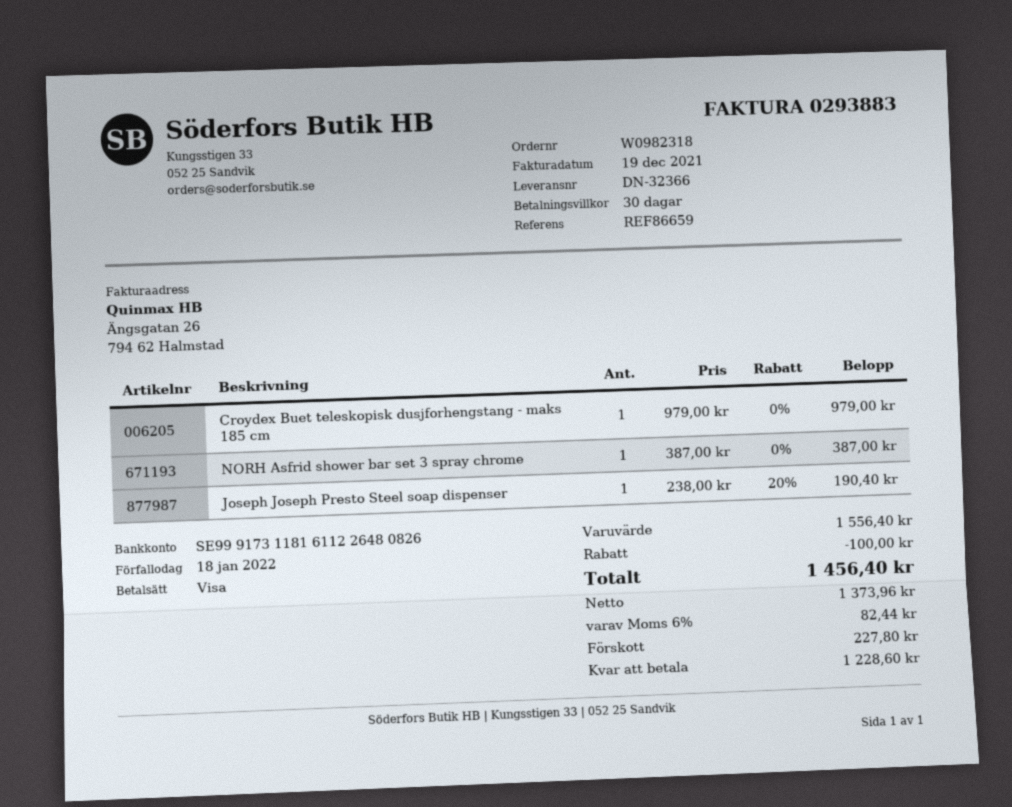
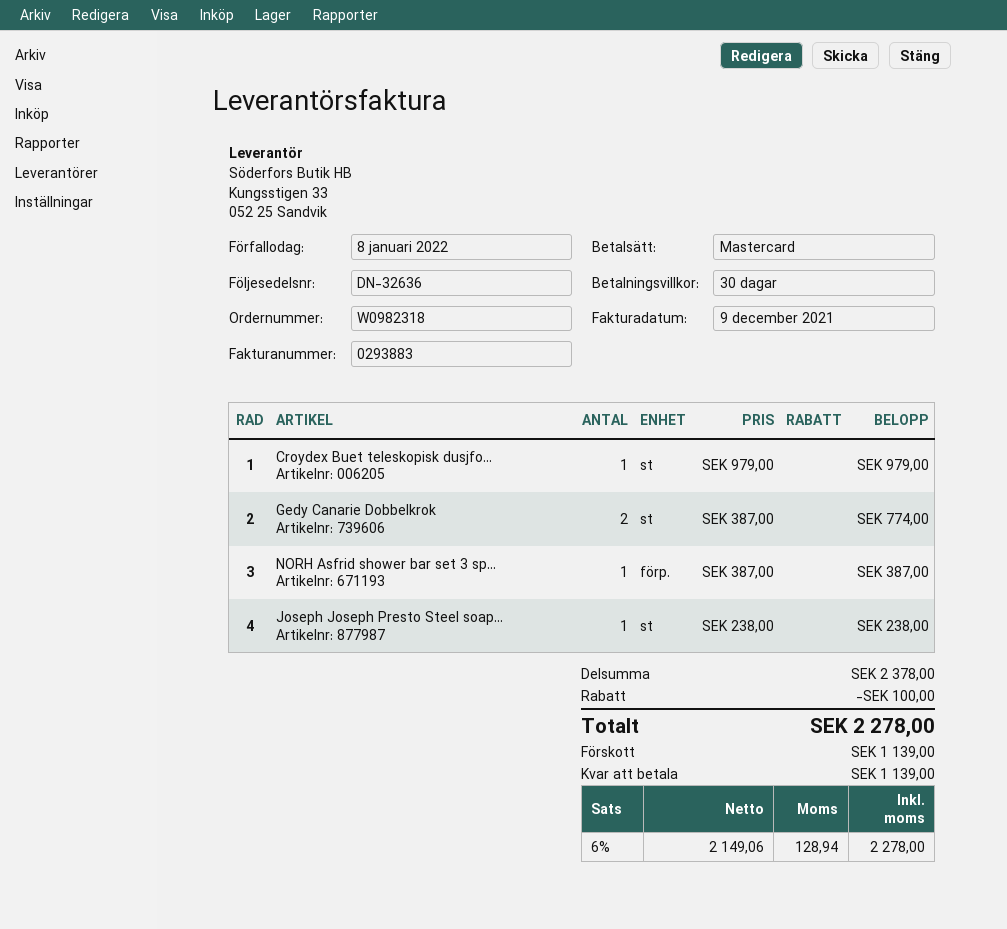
delivery note number: DN-32366 -> DN-32636
invoice date: 2021-12-19 -> 2021-12-09
due date: 2022-01-18 -> 2022-01-08
payment method: Visa -> Mastercard
Joseph Joseph Presto Steel soap dispenser: 1 x 238.00 - 20% = 190.40 -> 1 x 238.00 = 238.00
Gedy Canarie Dobbelkrok: none -> 2 x 387.00 = 774.00
subtotal: 1556.40 -> 2378.00
net: 1373.96 -> 2149.06
tax: 6% = 82.44 -> 6% = 128.94
total: 1456.40 -> 2278.00
deposit: 227.80 -> 1139.00
balance: 1228.60 -> 1139.00

